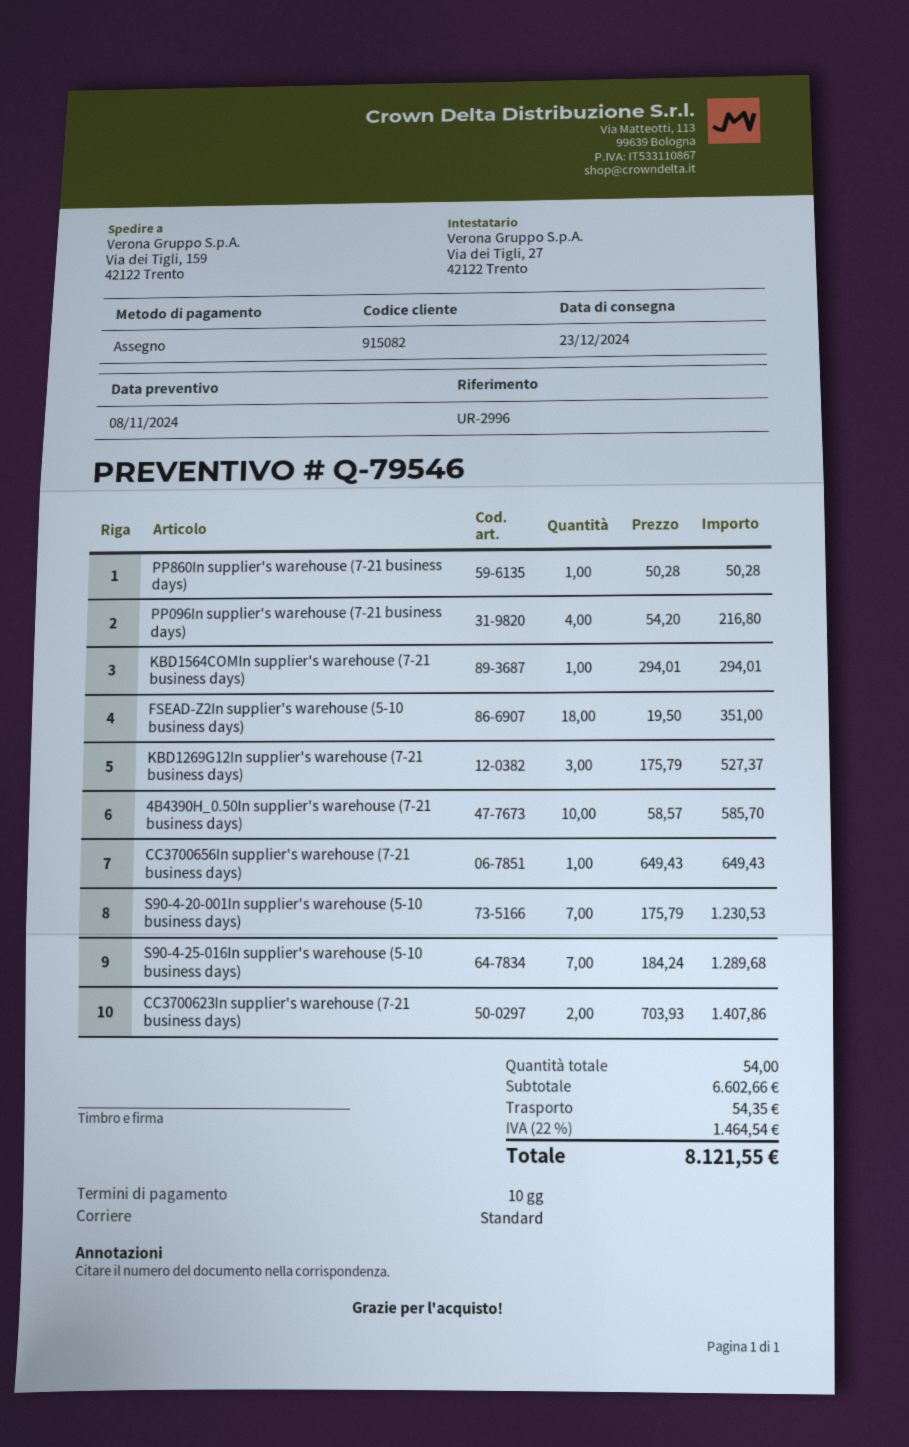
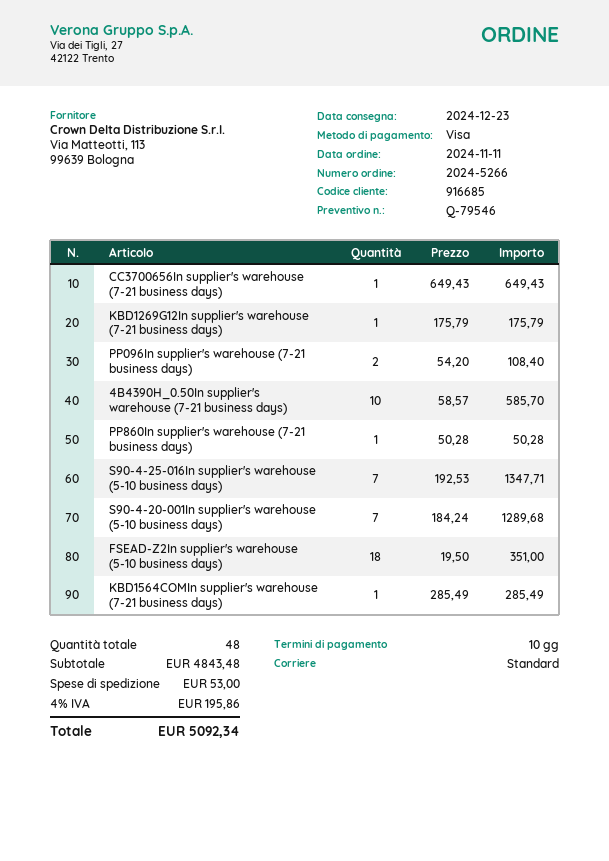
customer number: 915082 -> 916685
payment method: cheque -> Visa
PP096In supplier's warehouse (7-21 business days): 4 x 54.20 = 216.80 -> 2 x 54.20 = 108.40
KBD1564COMIn supplier's warehouse (7-21 business days): 1 x 294.01 = 294.01 -> 1 x 285.49 = 285.49
KBD1269G12In supplier's warehouse (7-21 business days): 3 x 175.79 = 527.37 -> 1 x 175.79 = 175.79
S90-4-20-001In supplier's warehouse (5-10 business days): 7 x 175.79 = 1230.53 -> 7 x 184.24 = 1289.68
S90-4-25-016In supplier's warehouse (5-10 business days): 7 x 184.24 = 1289.68 -> 7 x 192.53 = 1347.71
CC3700623In supplier's warehouse (7-21 business days): 2 x 703.93 = 1407.86 -> none
total quantity: 54 -> 48
subtotal: 6602.66 -> 4843.48
shipping: 54.35 -> 53.00
tax: 22% = 1464.54 -> 4% = 195.86
total: 8121.55 -> 5092.34

